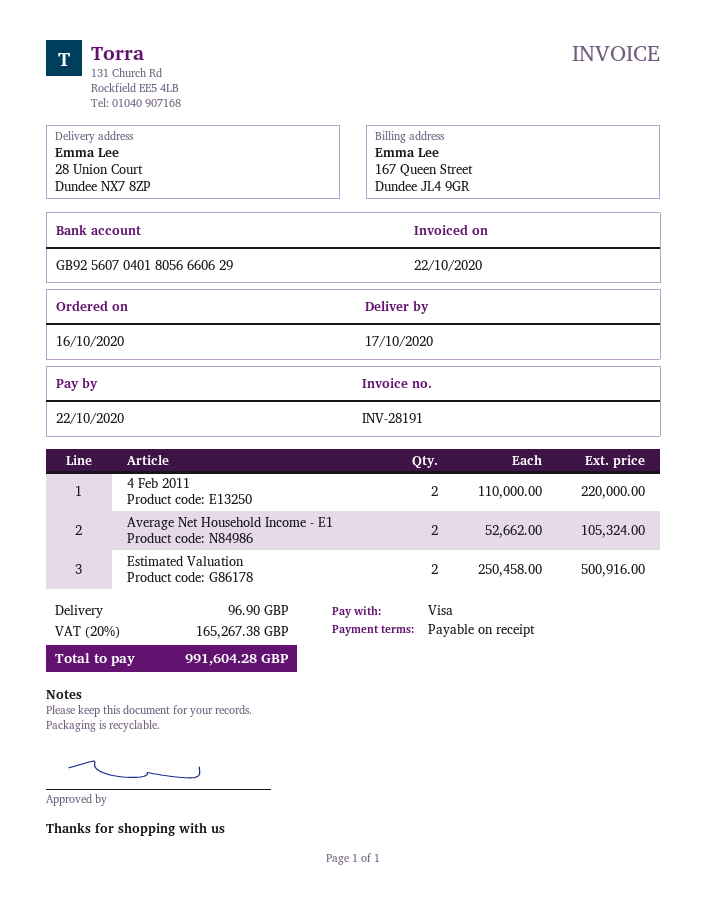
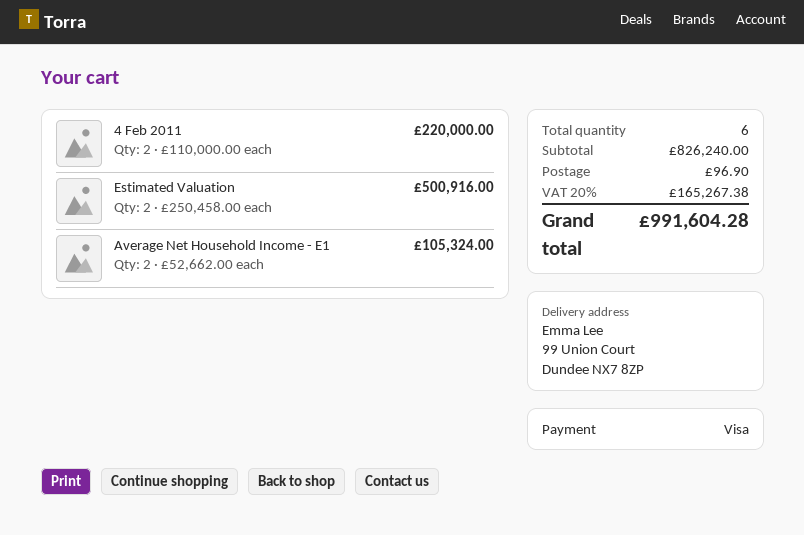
ship to: 28 Union Court, Dundee NX7 8ZP -> 99 Union Court, Dundee NX7 8ZP

